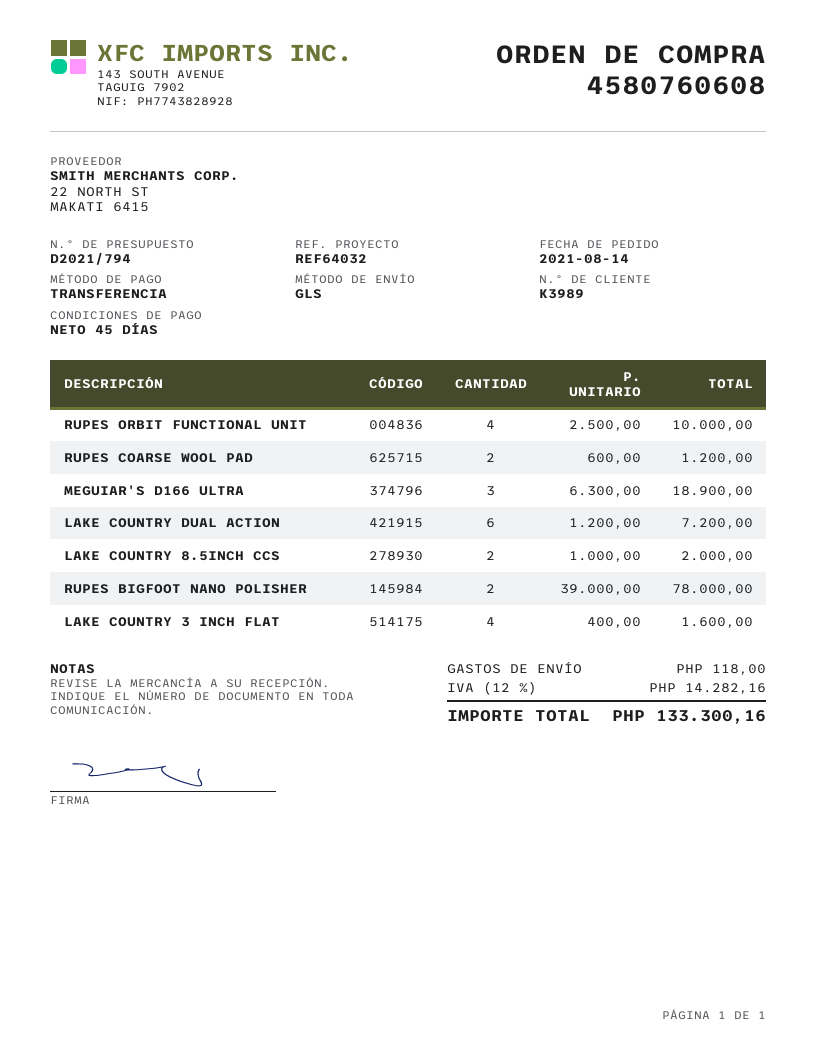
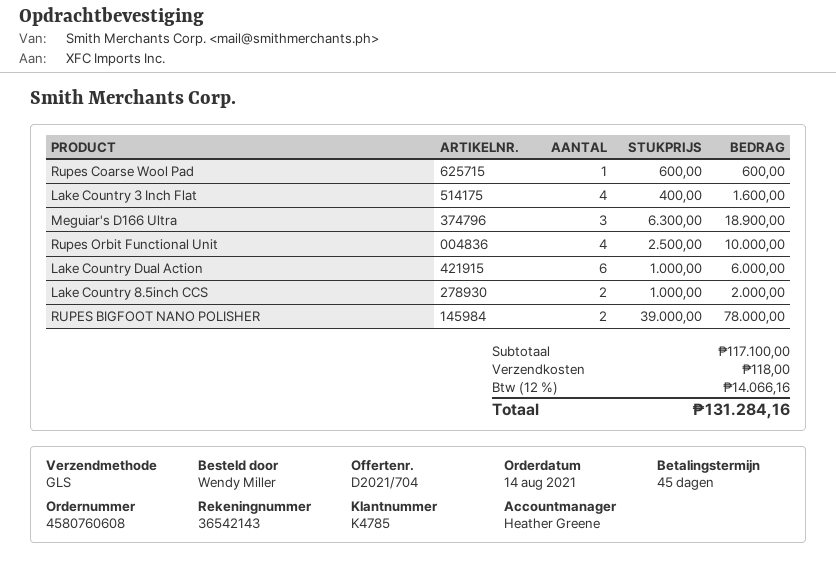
quote number: D2021/794 -> D2021/704
customer number: K3989 -> K4785
RUPES COARSE WOOL PAD: 2 x 600.00 = 1200.00 -> 1 x 600.00 = 600.00
LAKE COUNTRY DUAL ACTION: 6 x 1200.00 = 7200.00 -> 6 x 1000.00 = 6000.00
tax: 12% = 14282.16 -> 12% = 14066.16
total: 133300.16 -> 131284.16

